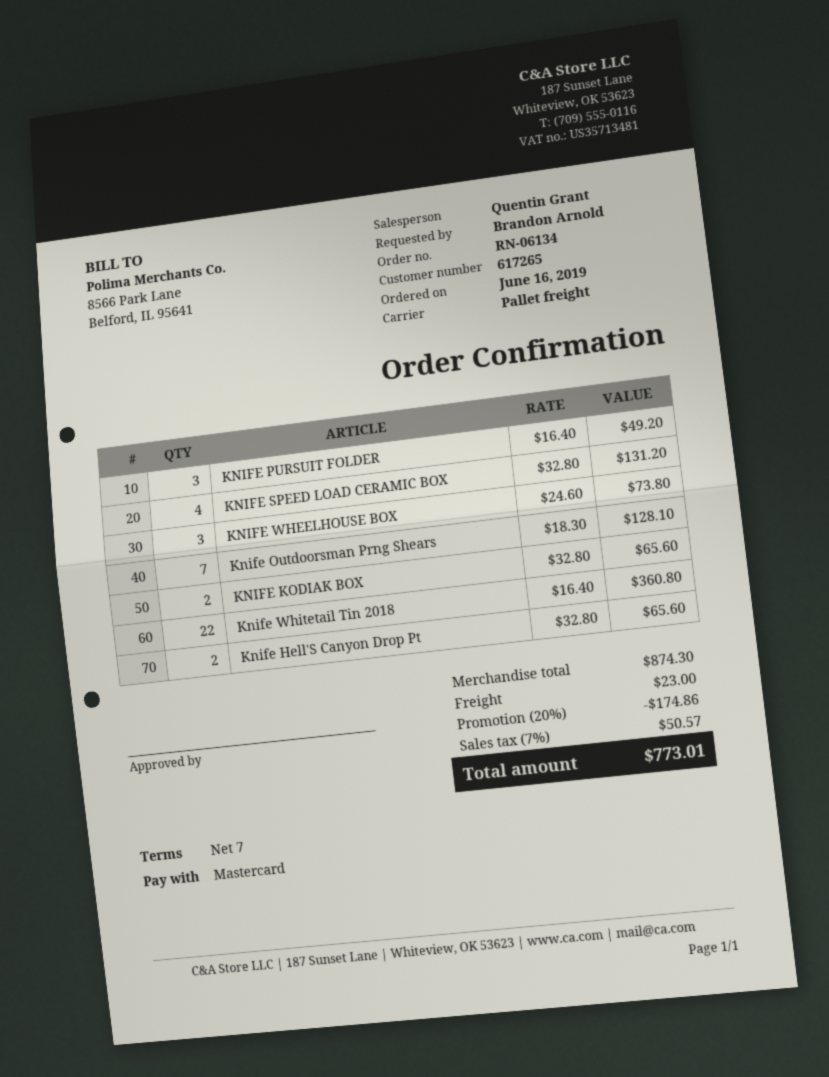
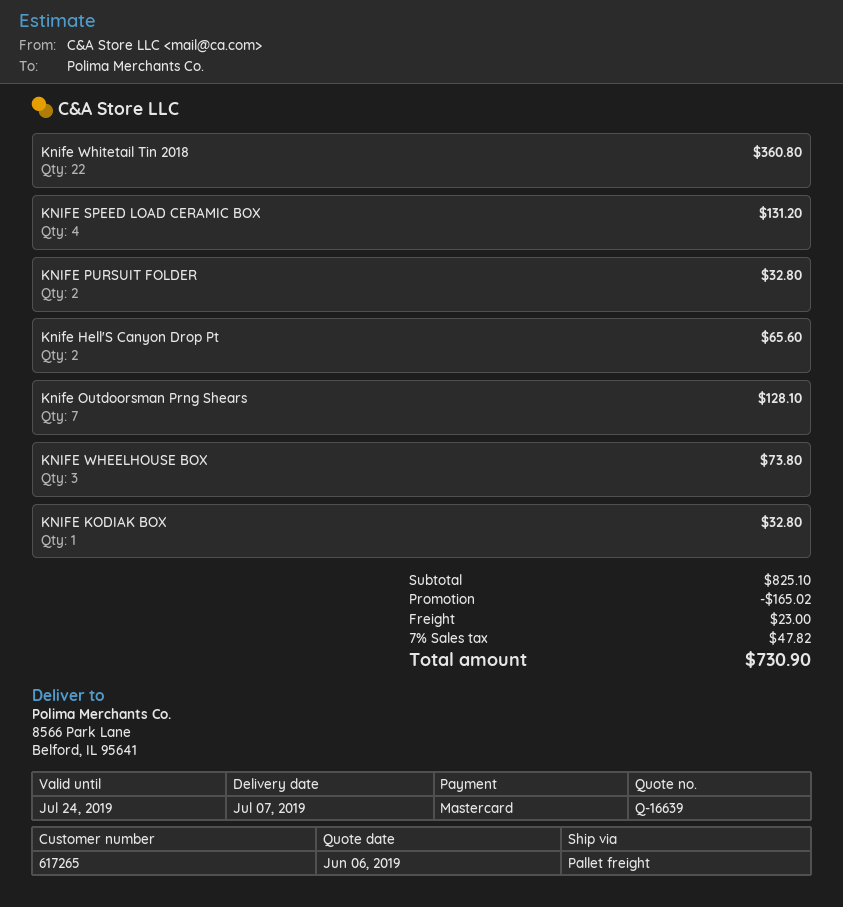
KNIFE PURSUIT FOLDER: 3 for 49.20 -> 2 for 32.80
KNIFE KODIAK BOX: 2 for 65.60 -> 1 for 32.80
subtotal: 874.30 -> 825.10
discount: 174.86 -> 165.02
tax: 7% = 50.57 -> 7% = 47.82
total: 773.01 -> 730.90

